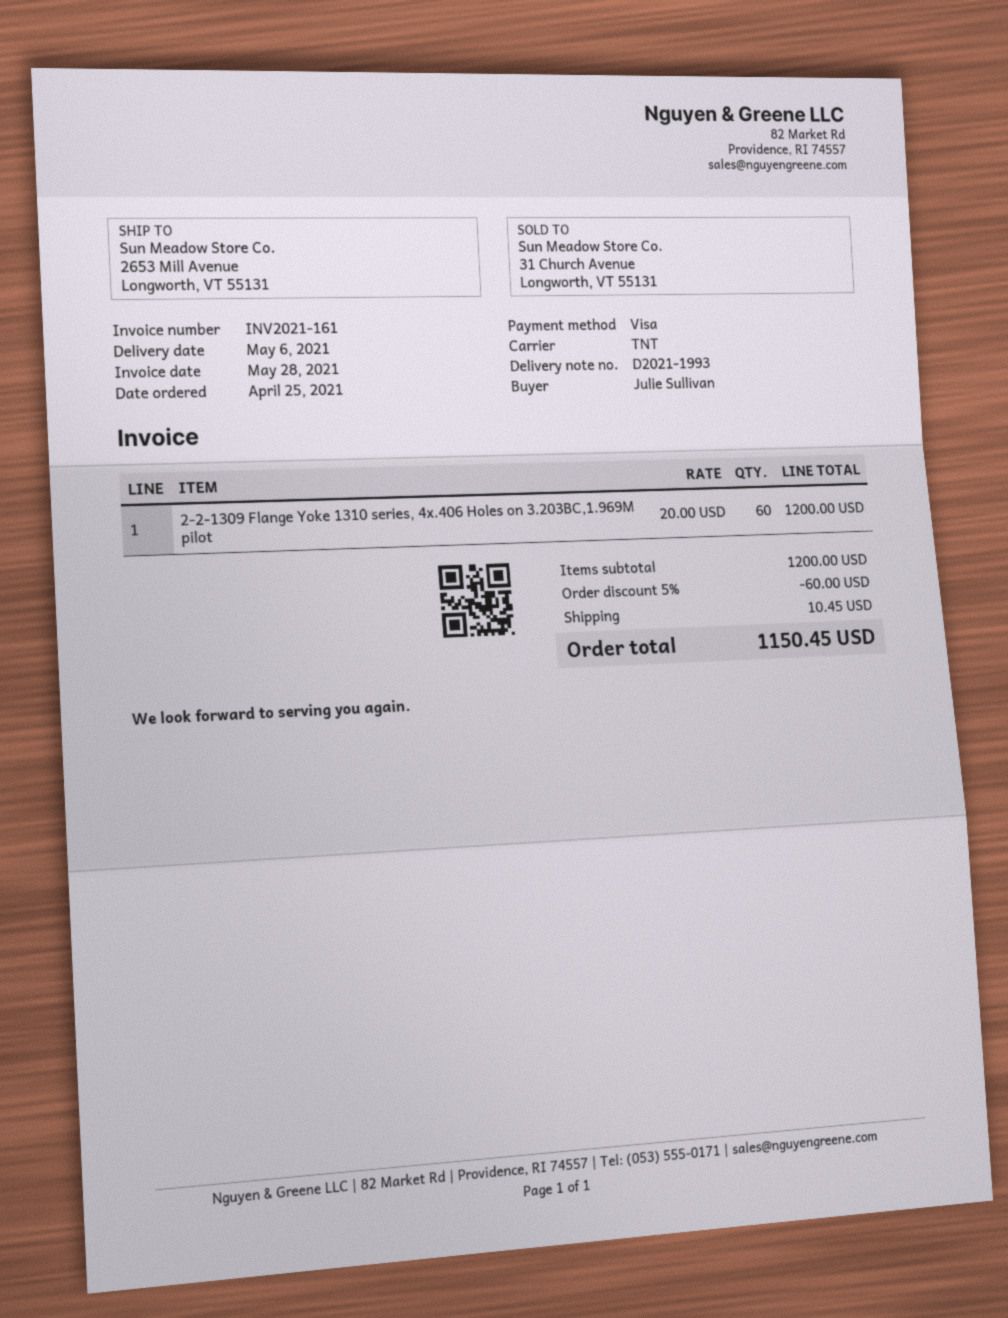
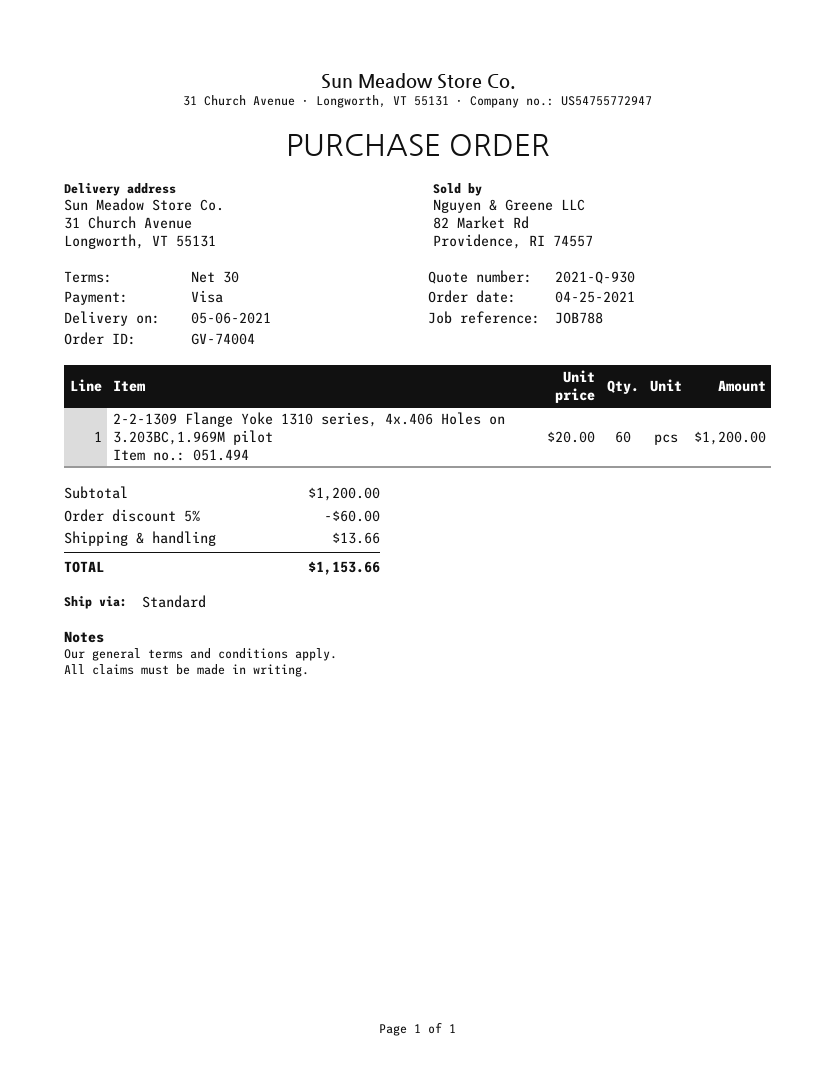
shipping method: TNT -> standard
ship to: 2653 Mill Avenue, Longworth, VT 55131 -> 31 Church Avenue, Longworth, VT 55131
shipping: 10.45 -> 13.66
total: 1150.45 -> 1153.66

